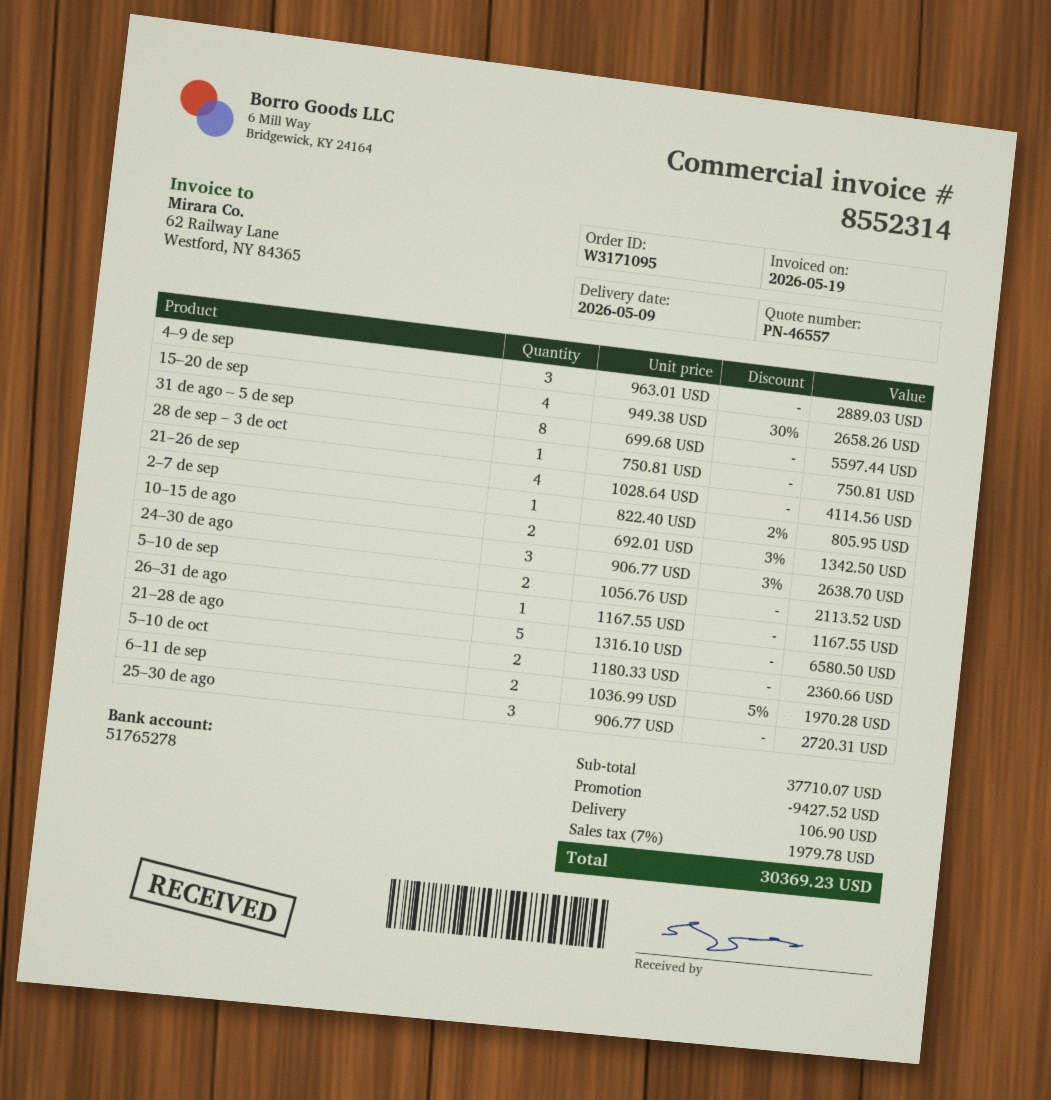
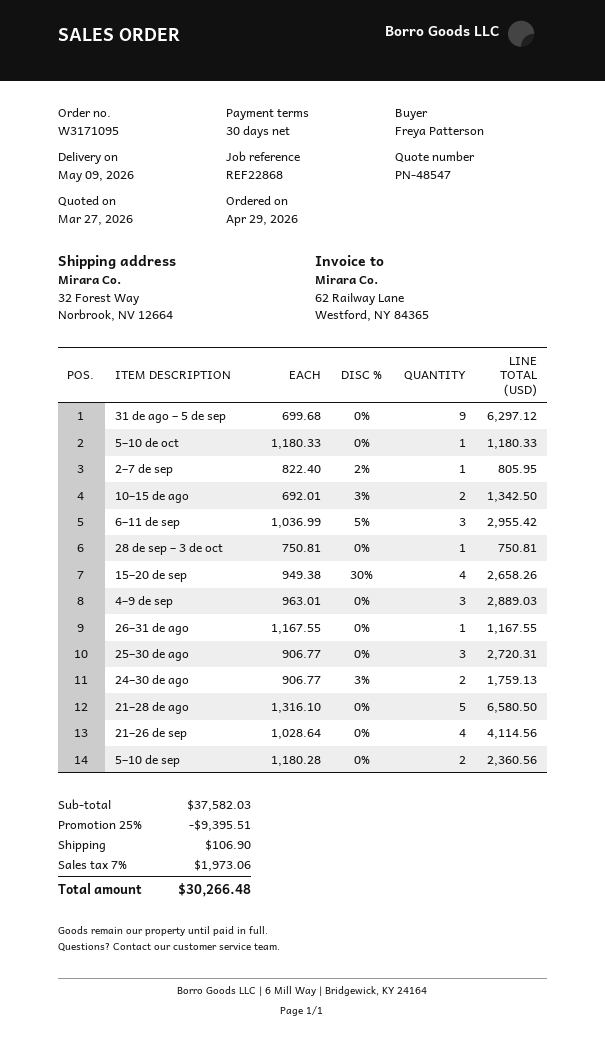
quote number: PN-46557 -> PN-48547
31 de ago – 5 de sep: 8 x 699.68 = 5597.44 -> 9 x 699.68 = 6297.12
24–30 de ago: 3 x 906.77 - 3% = 2638.70 -> 2 x 906.77 - 3% = 1759.13
5–10 de sep: 2 x 1056.76 = 2113.52 -> 2 x 1180.28 = 2360.56
5–10 de oct: 2 x 1180.33 = 2360.66 -> 1 x 1180.33 = 1180.33
6–11 de sep: 2 x 1036.99 - 5% = 1970.28 -> 3 x 1036.99 - 5% = 2955.42
subtotal: 37710.07 -> 37582.03
discount: 9427.52 -> 9395.51
tax: 7% = 1979.78 -> 7% = 1973.06
total: 30369.23 -> 30266.48

